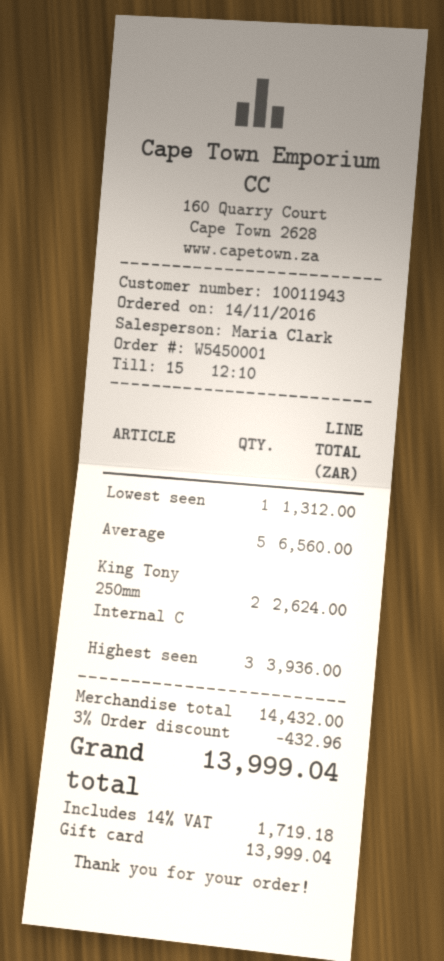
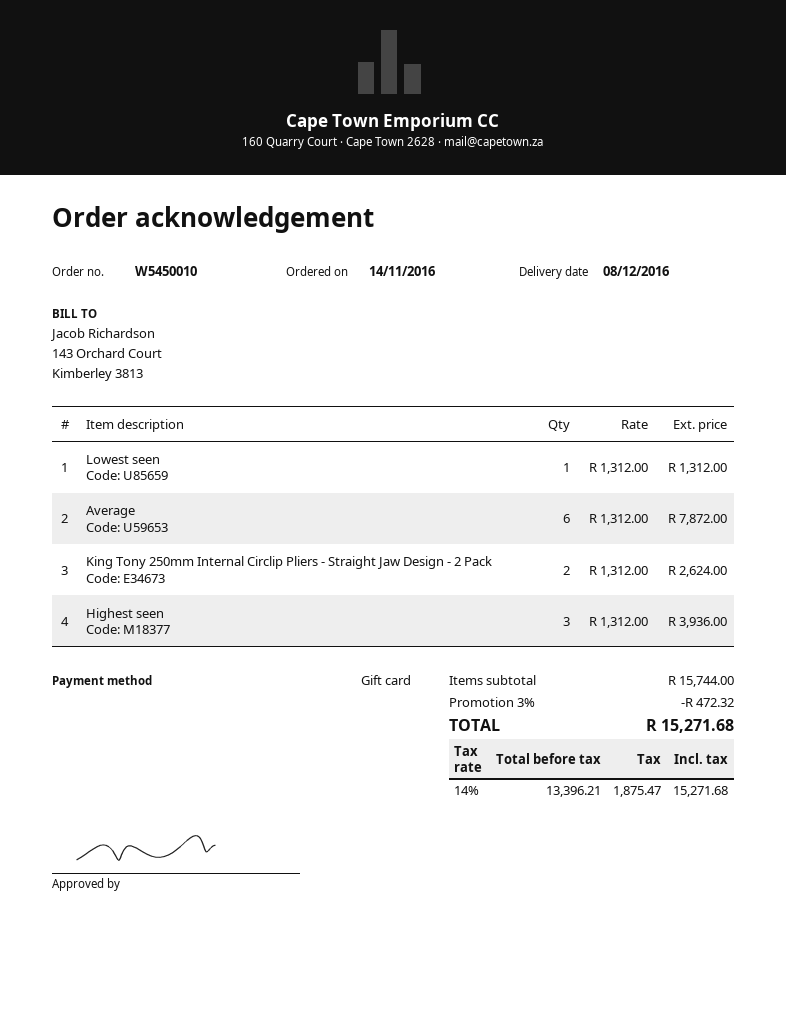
order number: W5450001 -> W5450010
Average: 5 for 6560.00 -> 6 for 7872.00
subtotal: 14432.00 -> 15744.00
discount: 3% = 432.96 -> 3% = 472.32
tax: 14% = 1719.18 -> 14% = 1875.47
total: 13999.04 -> 15271.68

